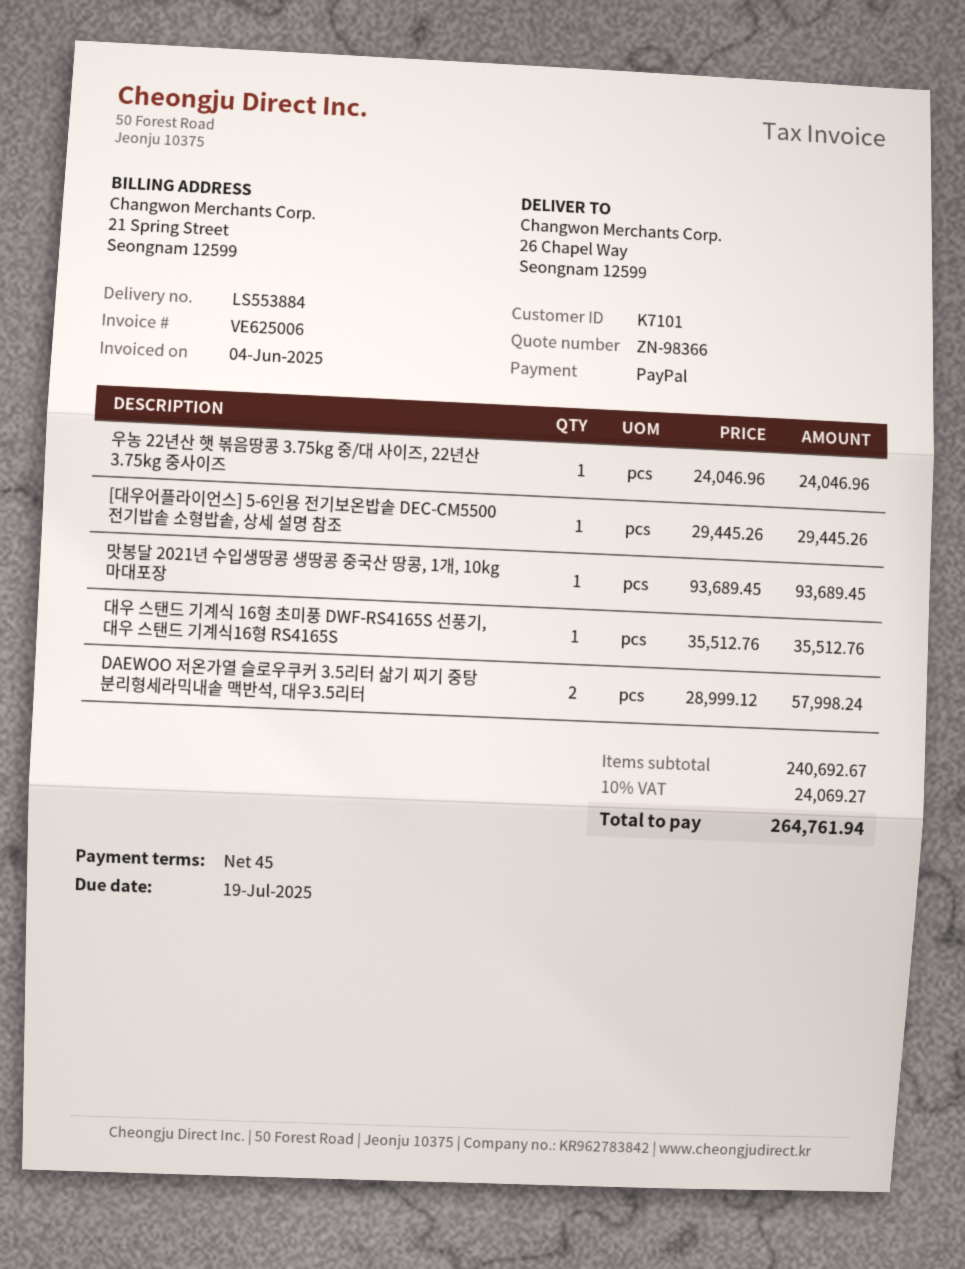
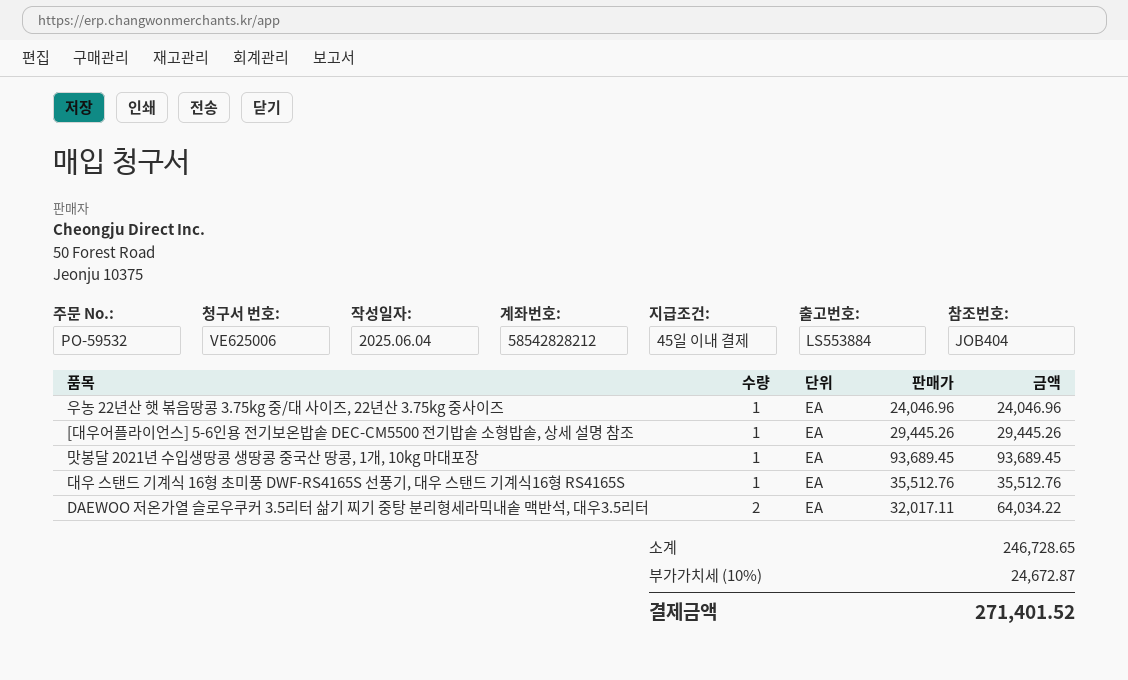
DAEWOO 저온가열 슬로우쿠커 3.5리터 삶기 찌기 중탕 분리형세라믹내솥 맥반석, 대우3.5리터: 2 x 28999.12 = 57998.24 -> 2 x 32017.11 = 64034.22
subtotal: 240692.67 -> 246728.65
tax: 10% = 24069.27 -> 10% = 24672.87
total: 264761.94 -> 271401.52

